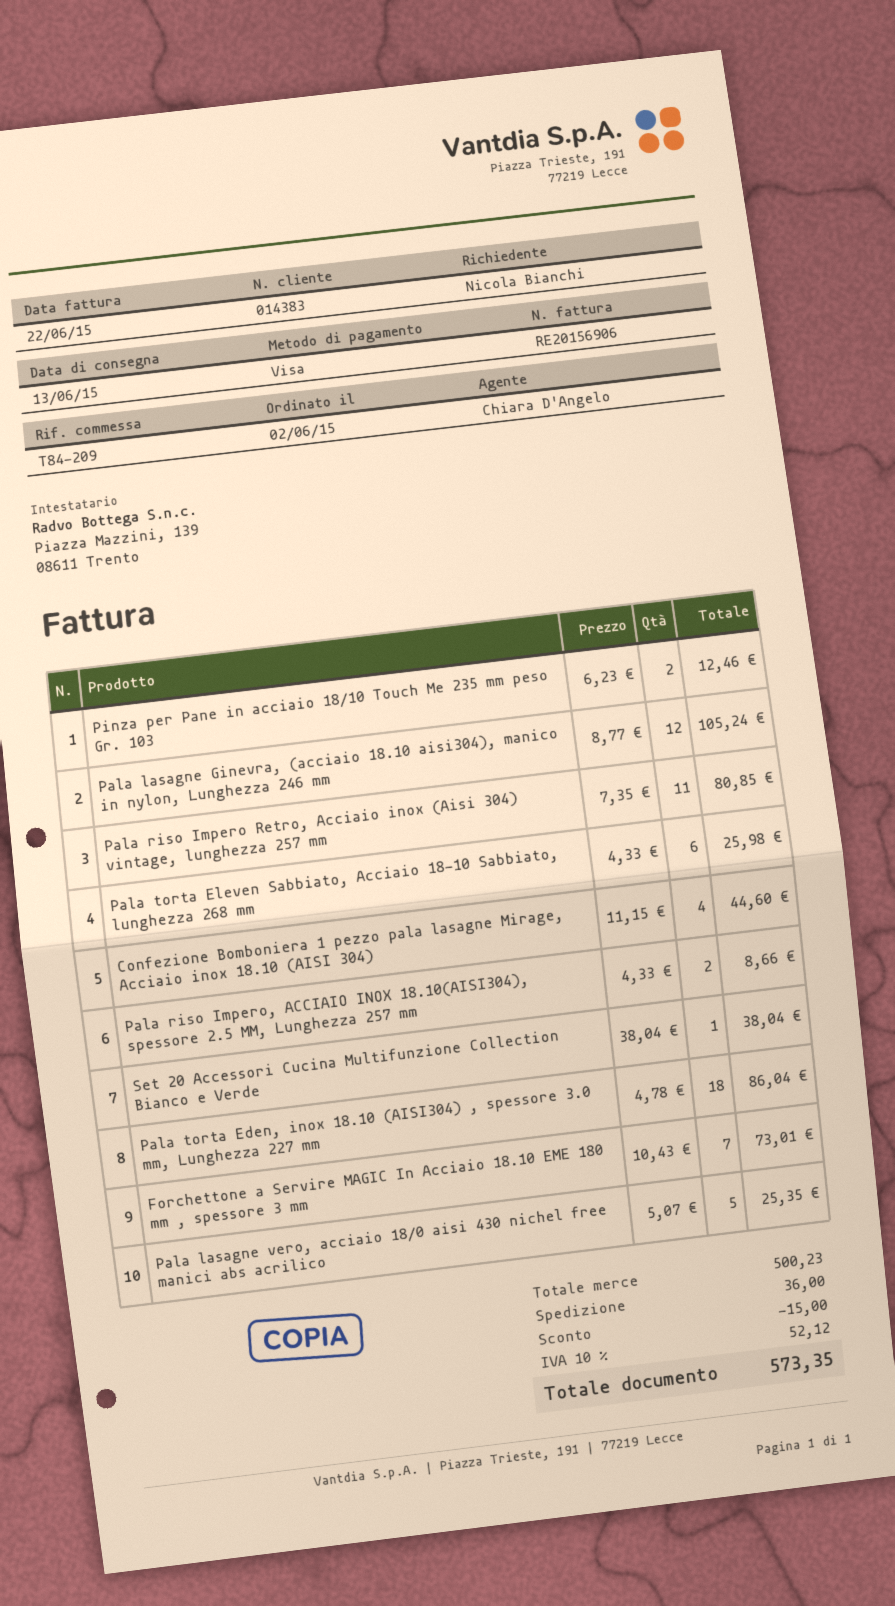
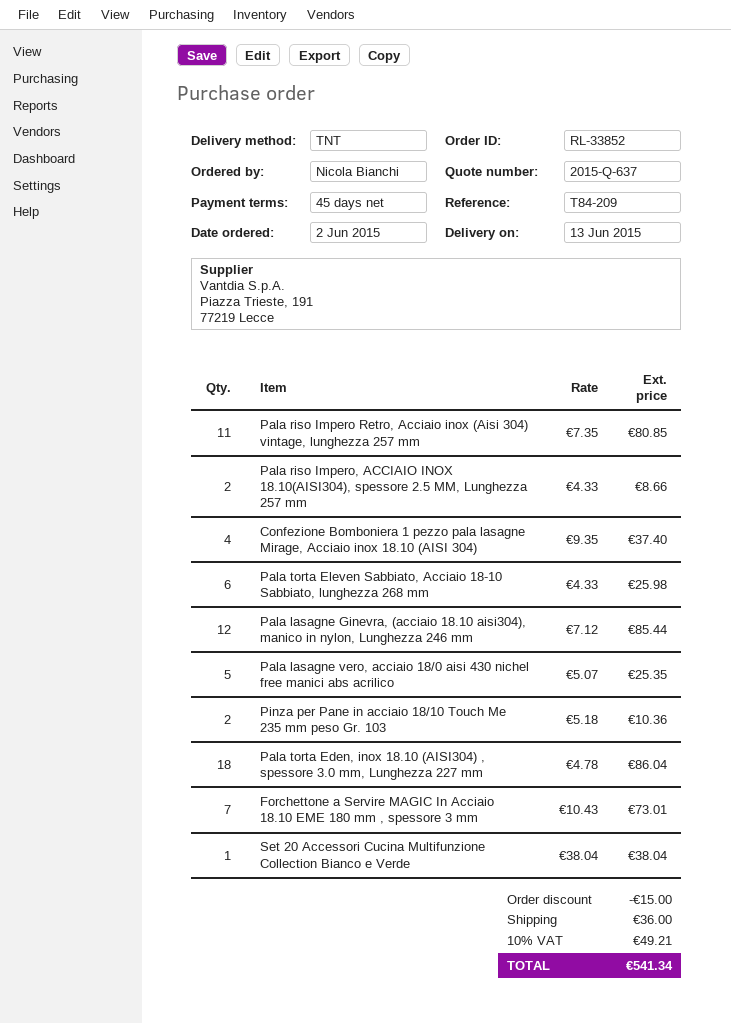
Pinza per Pane in acciaio 18/10 Touch Me 235 mm peso Gr. 103: 2 x 6.23 = 12.46 -> 2 x 5.18 = 10.36
Pala lasagne Ginevra, (acciaio 18.10 aisi304), manico in nylon, Lunghezza 246 mm: 12 x 8.77 = 105.24 -> 12 x 7.12 = 85.44
Confezione Bomboniera 1 pezzo pala lasagne Mirage, Acciaio inox 18.10 (AISI 304): 4 x 11.15 = 44.60 -> 4 x 9.35 = 37.40
tax: 10% = 52.12 -> 10% = 49.21
total: 573.35 -> 541.34

